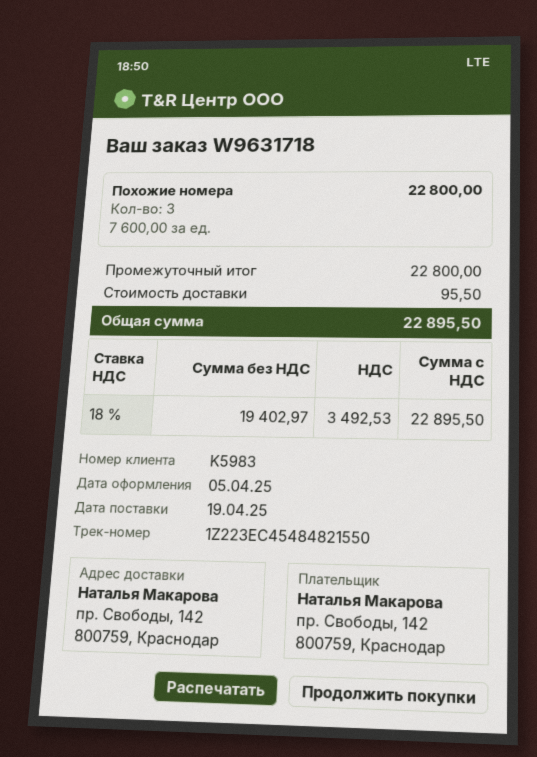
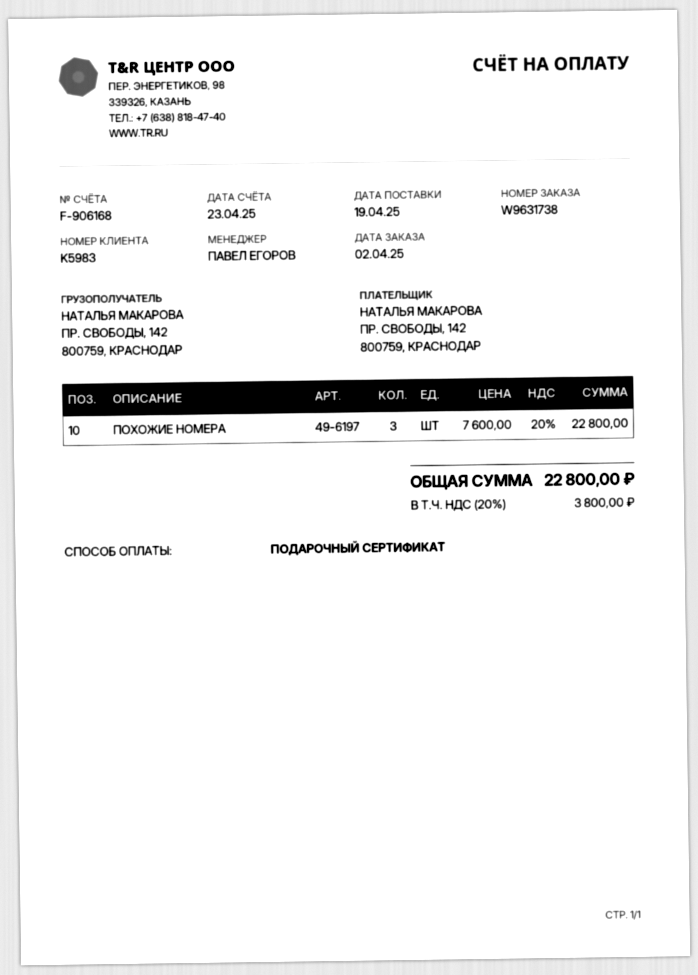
order number: W9631718 -> W9631738
order date: 2025-04-05 -> 2025-04-02
shipping: 95.50 -> none
tax: 18% = 3492.53 -> 20% = 3800.00
total: 22895.50 -> 22800.00

